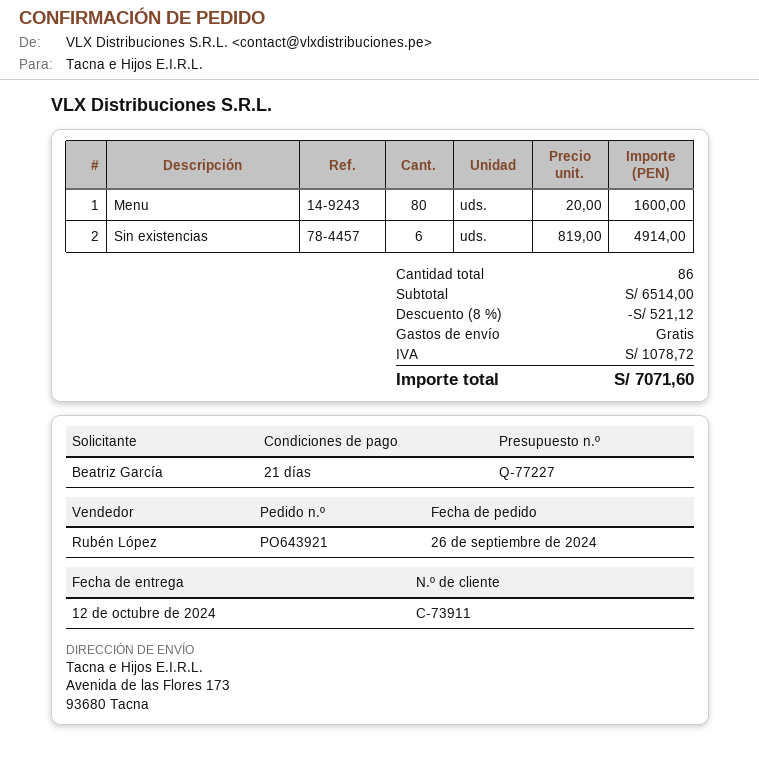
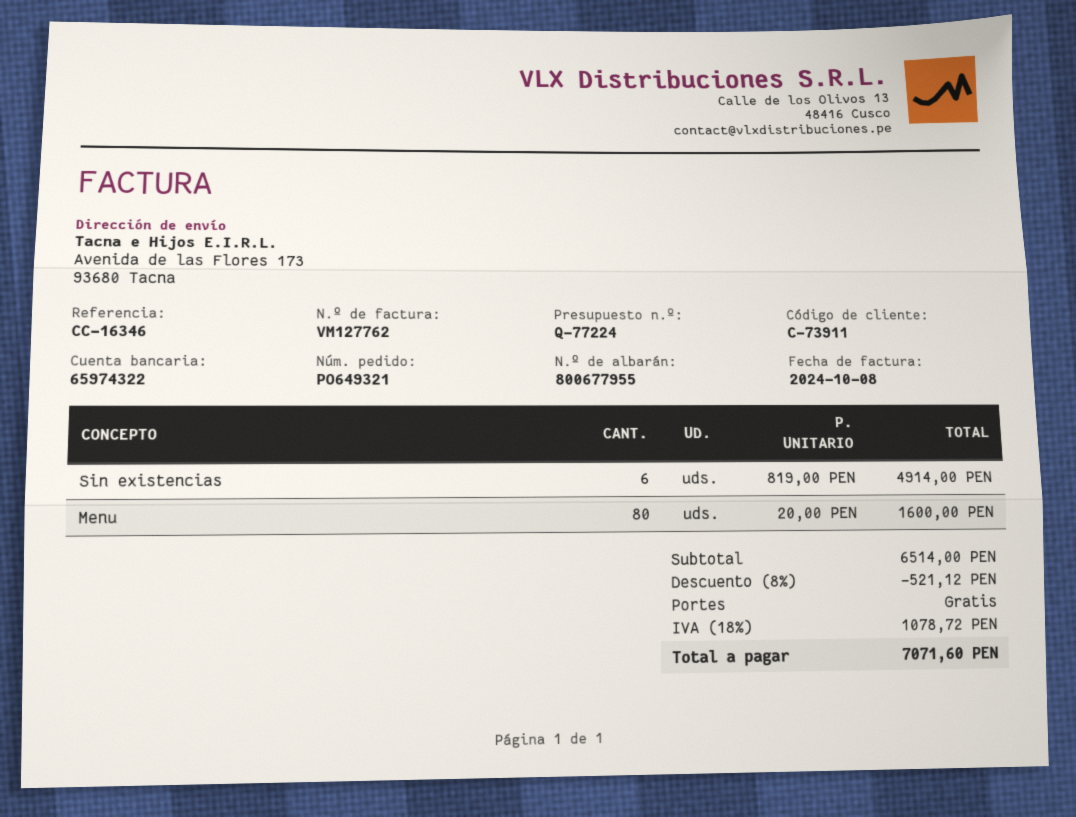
quote number: Q-77227 -> Q-77224
order number: PO643921 -> PO649321

